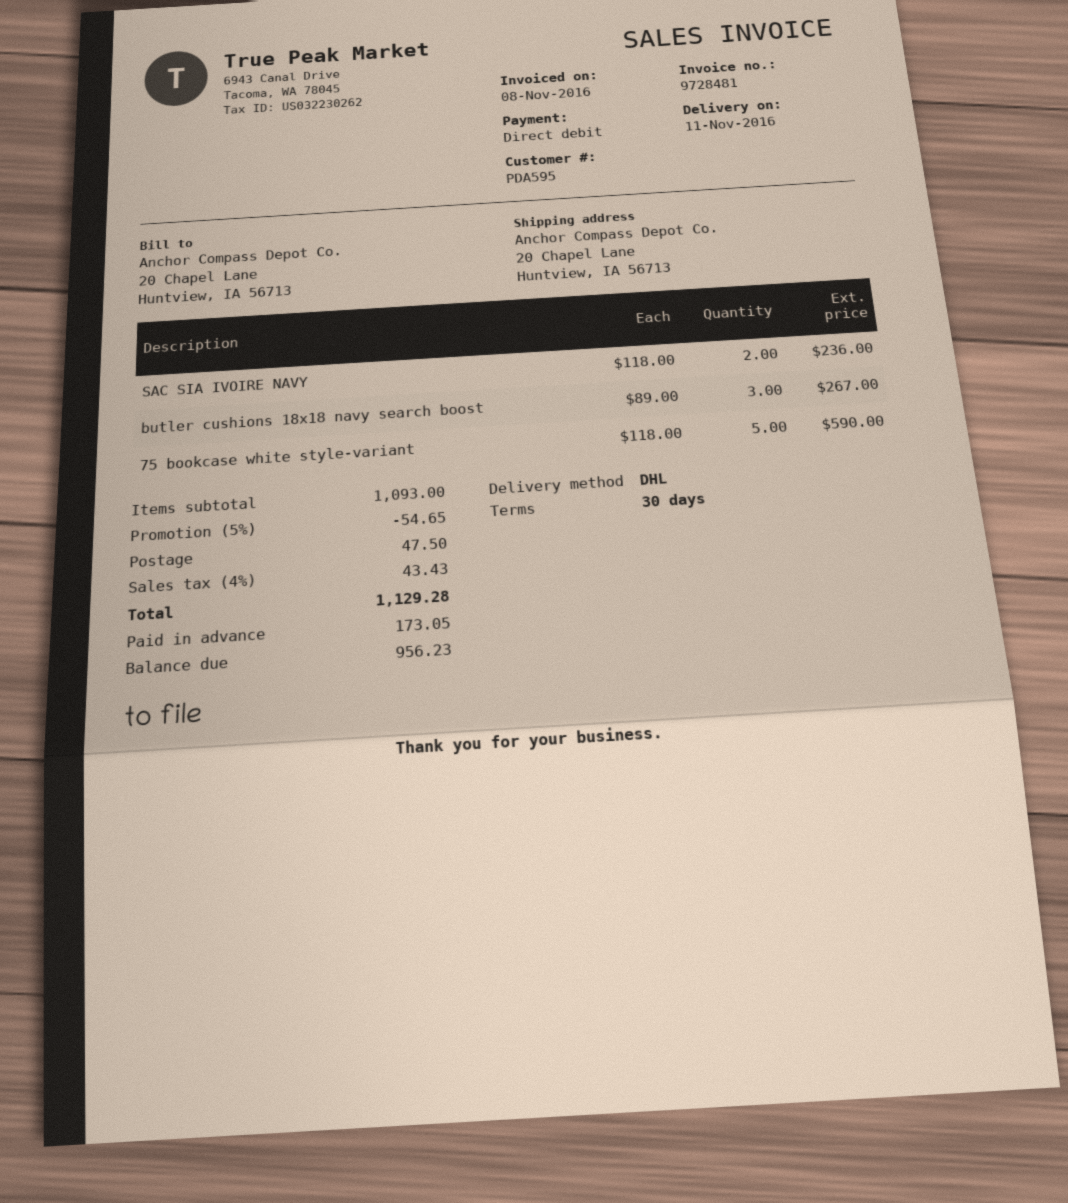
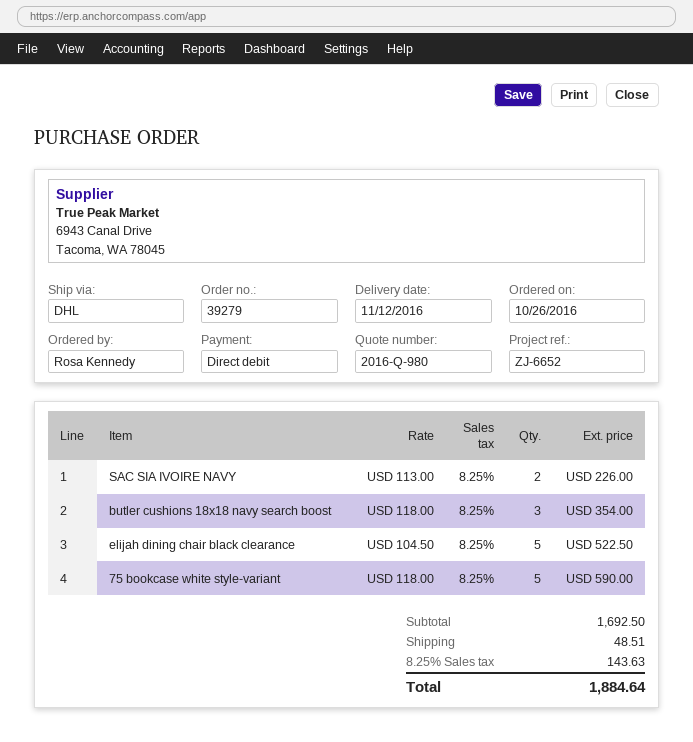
delivery date: 2016-11-11 -> 2016-11-12
SAC SIA IVOIRE NAVY: 2 x 118.00 = 236.00 -> 2 x 113.00 = 226.00
butler cushions 18x18 navy search boost: 3 x 89.00 = 267.00 -> 3 x 118.00 = 354.00
elijah dining chair black clearance: none -> 5 x 104.50 = 522.50
subtotal: 1093.00 -> 1692.50
discount: 5% = 54.65 -> none
shipping: 47.50 -> 48.51
tax: 4% = 43.43 -> 8.25% = 143.63
total: 1129.28 -> 1884.64

